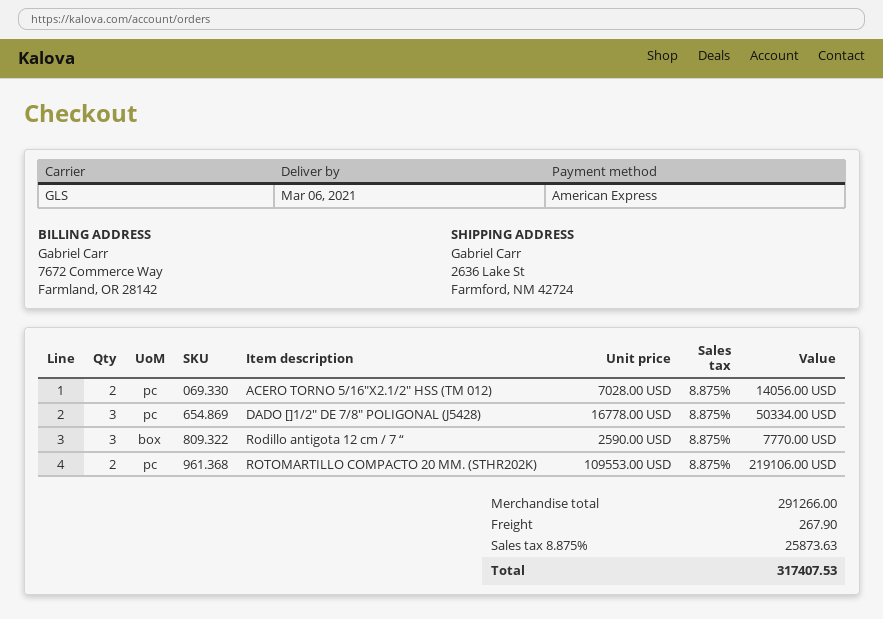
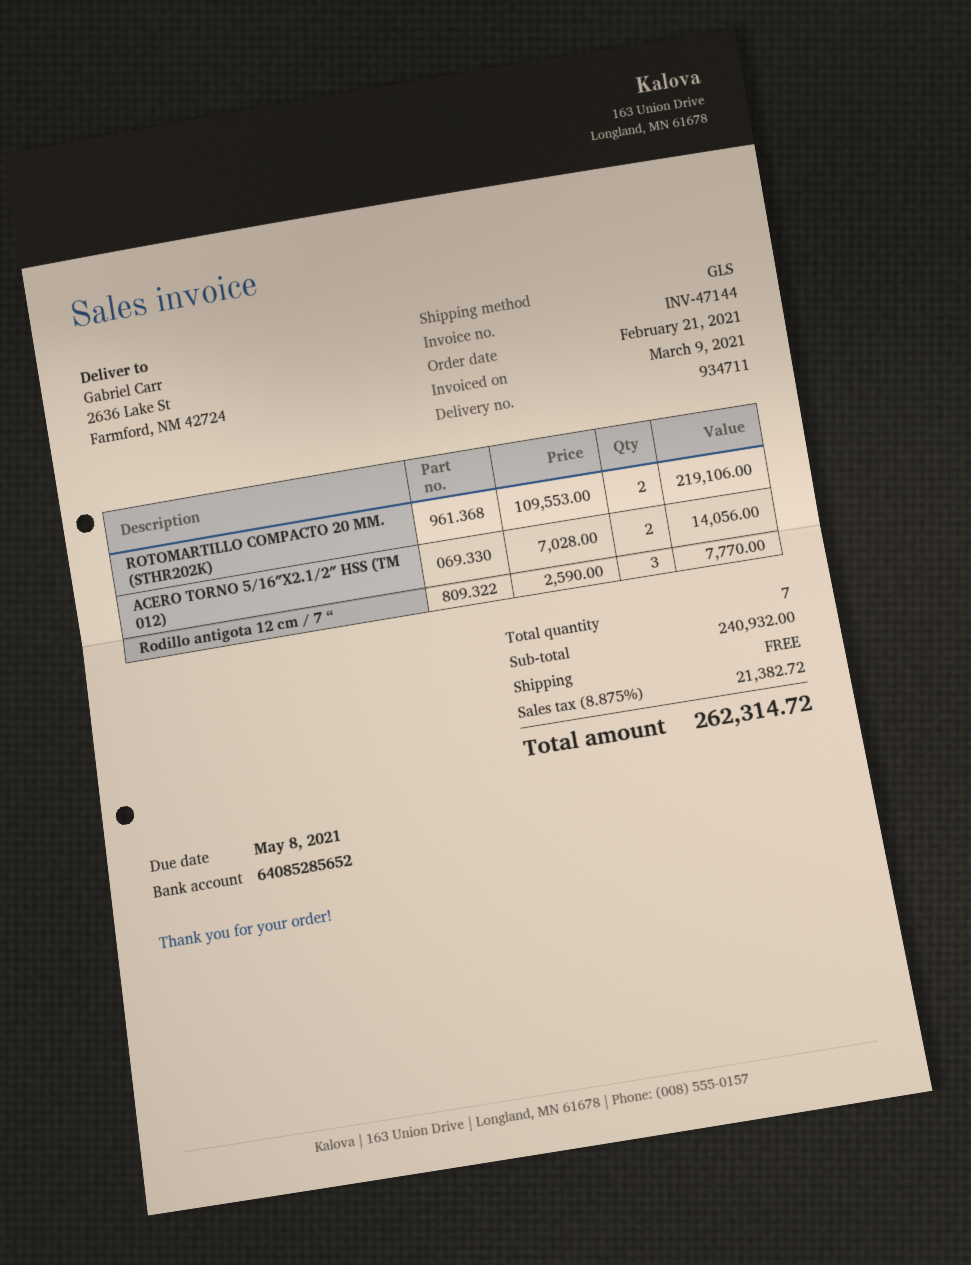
DADO []1/2″ DE 7/8″ POLIGONAL (J5428): 3 x 16778.00 = 50334.00 -> none
subtotal: 291266.00 -> 240932.00
shipping: 267.90 -> 0.00
tax: 8.875% = 25873.63 -> 8.875% = 21382.72
total: 317407.53 -> 262314.72

